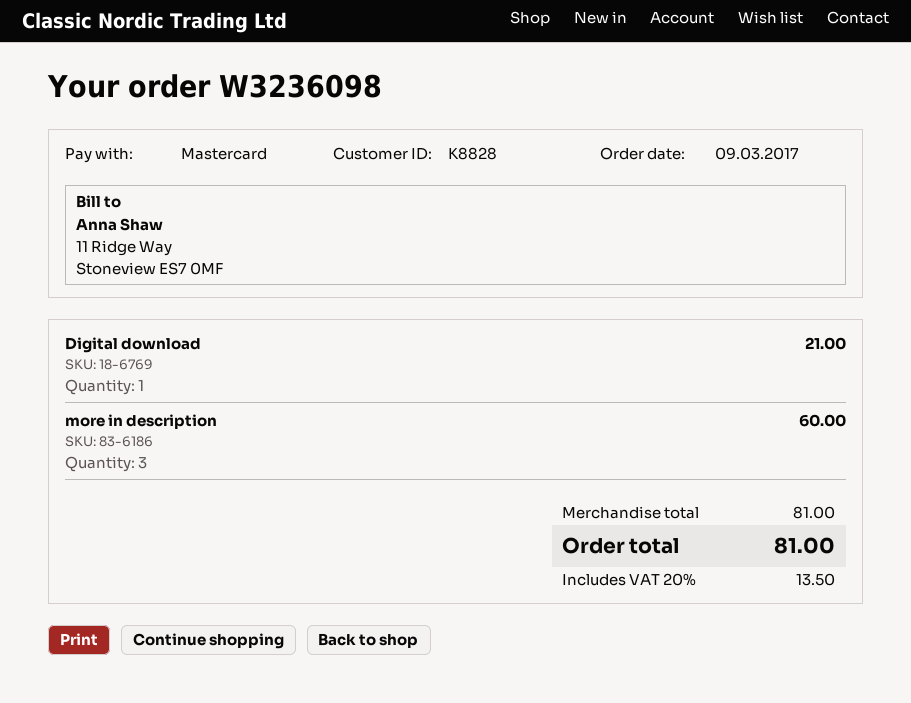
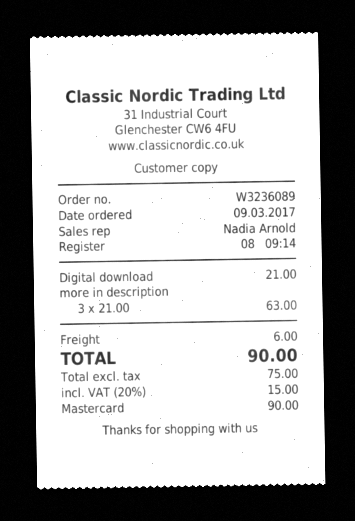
order number: W3236098 -> W3236089
more in description: 3 for 60.00 -> 3 for 63.00
shipping: none -> 6.00
tax: 20% = 13.50 -> 20% = 15.00
total: 81.00 -> 90.00

